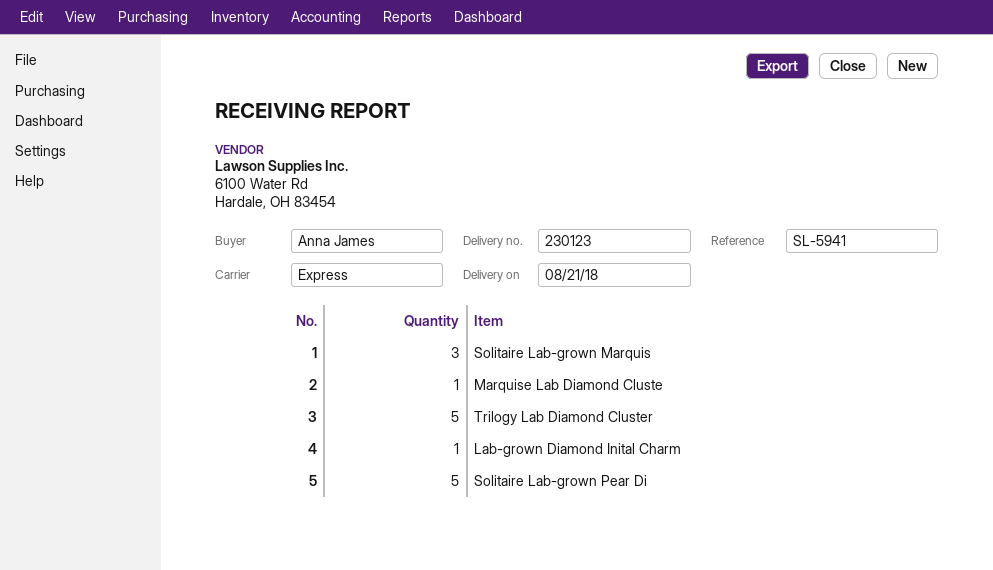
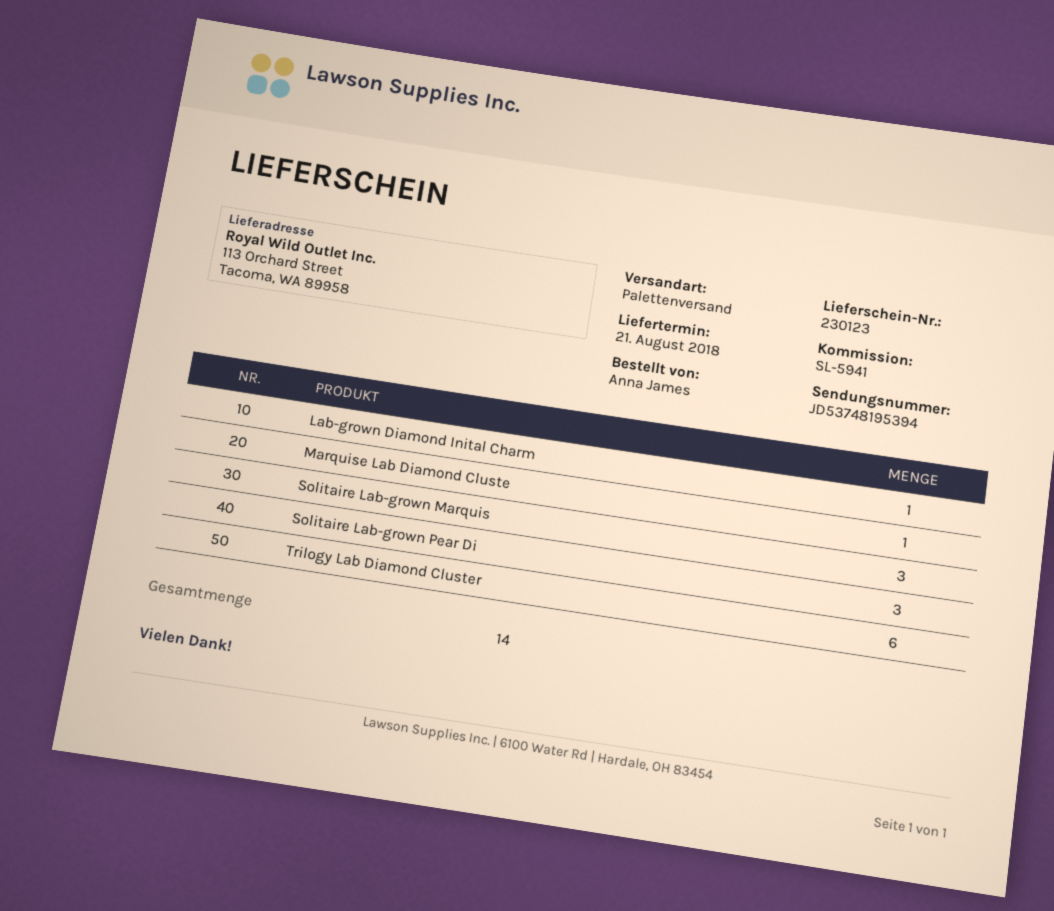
shipping method: express -> pallet freight
Trilogy Lab Diamond Cluster: 5 -> 6
Solitaire Lab-grown Pear Di: 5 -> 3

